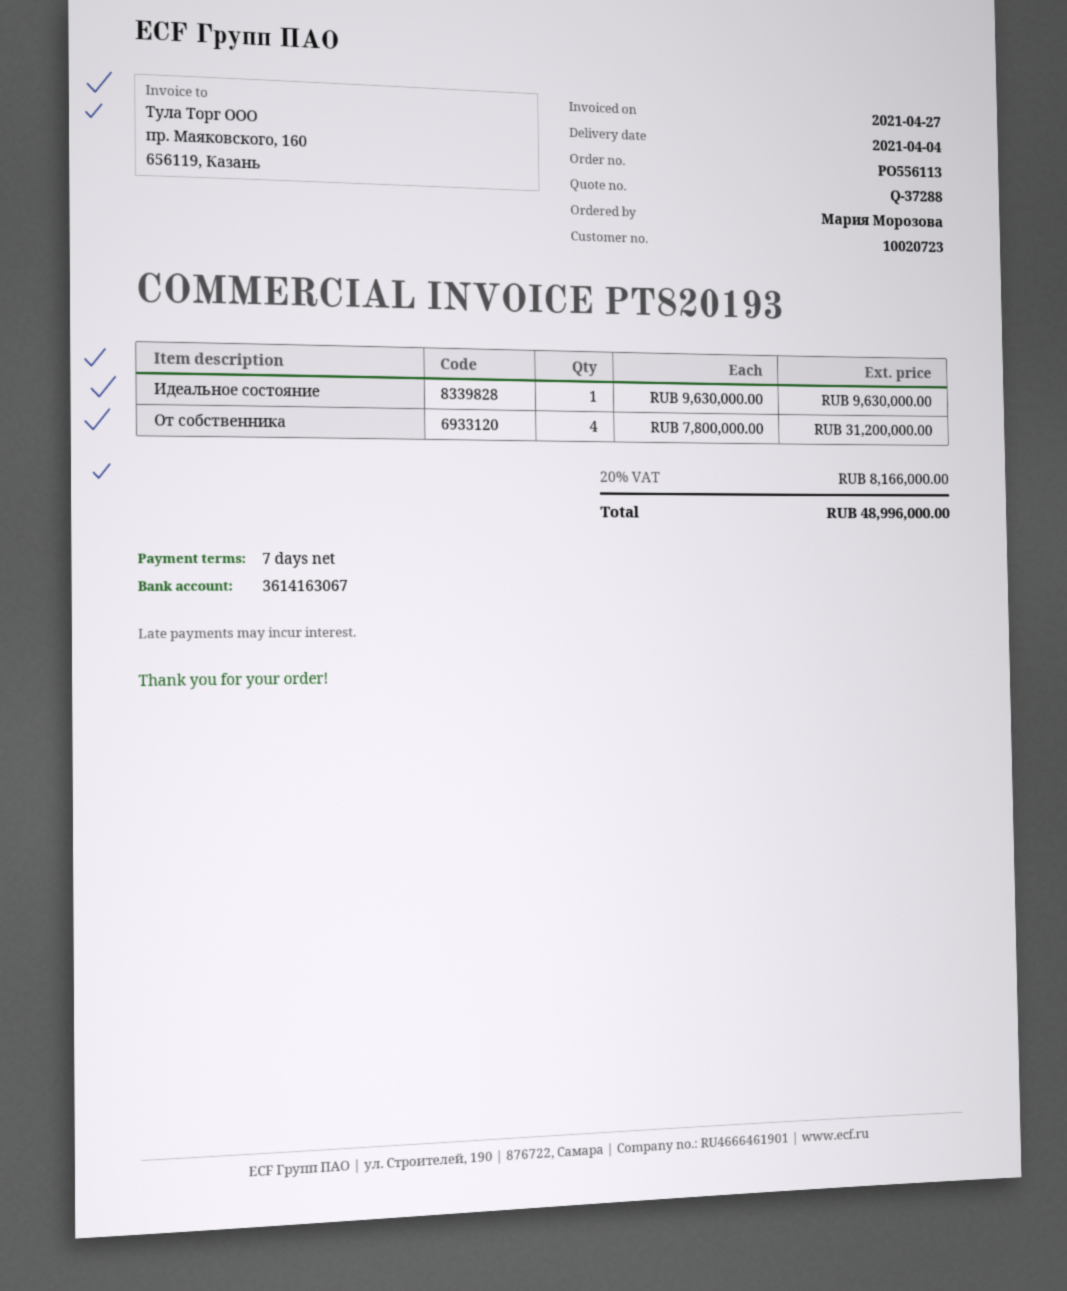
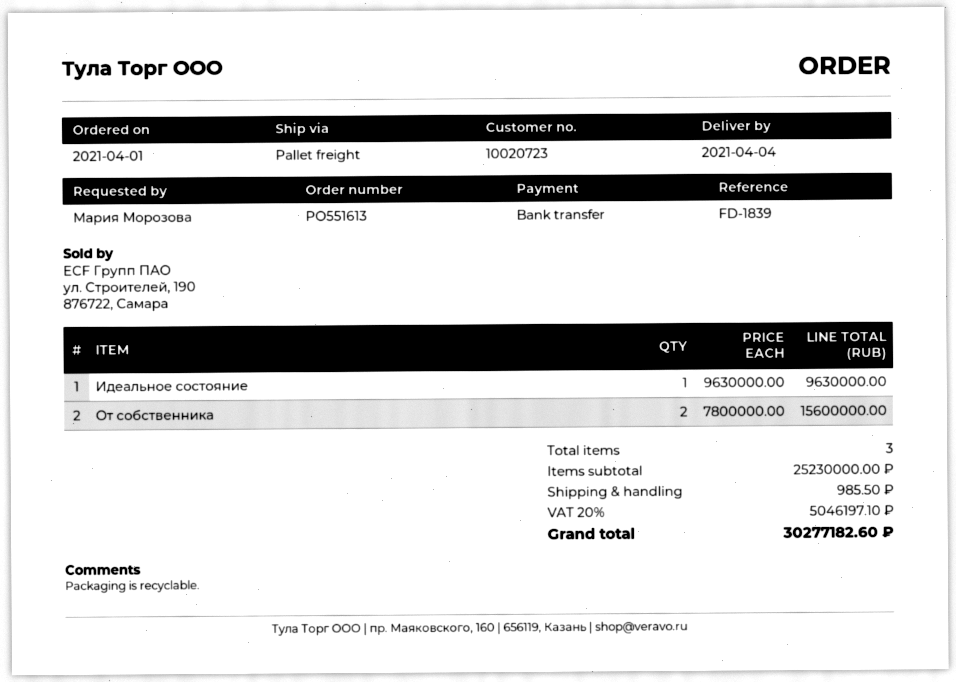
order number: PO556113 -> PO551613
От собственника: 4 x 7800000.00 = 31200000.00 -> 2 x 7800000.00 = 15600000.00
shipping: none -> 985.50
tax: 20% = 8166000.00 -> 20% = 5046197.10
total: 48996000.00 -> 30277182.60

